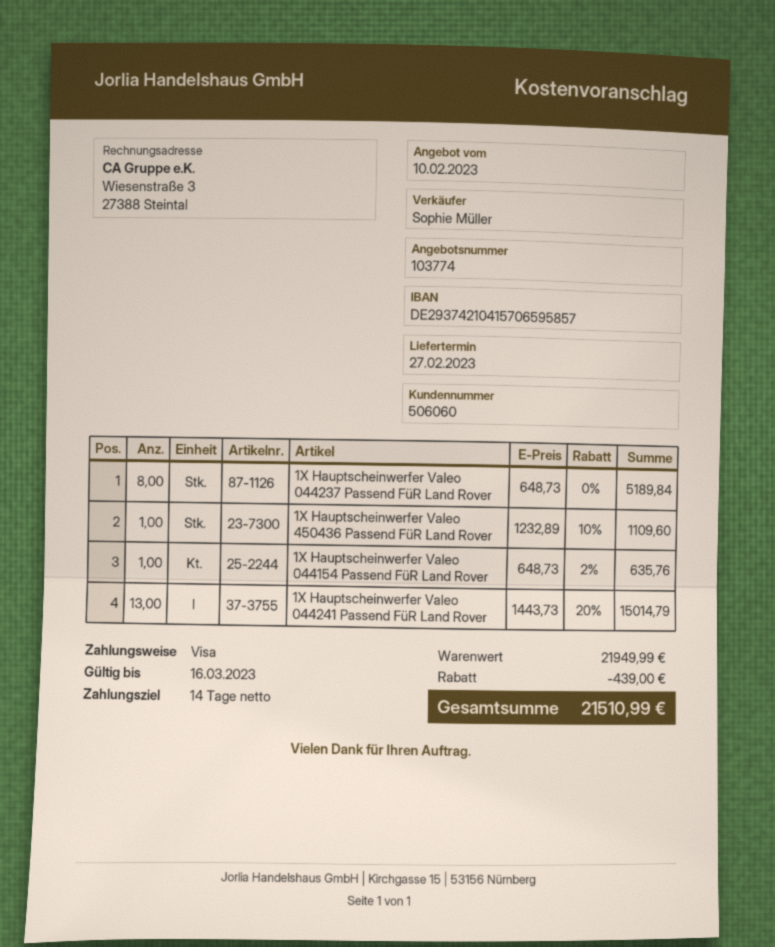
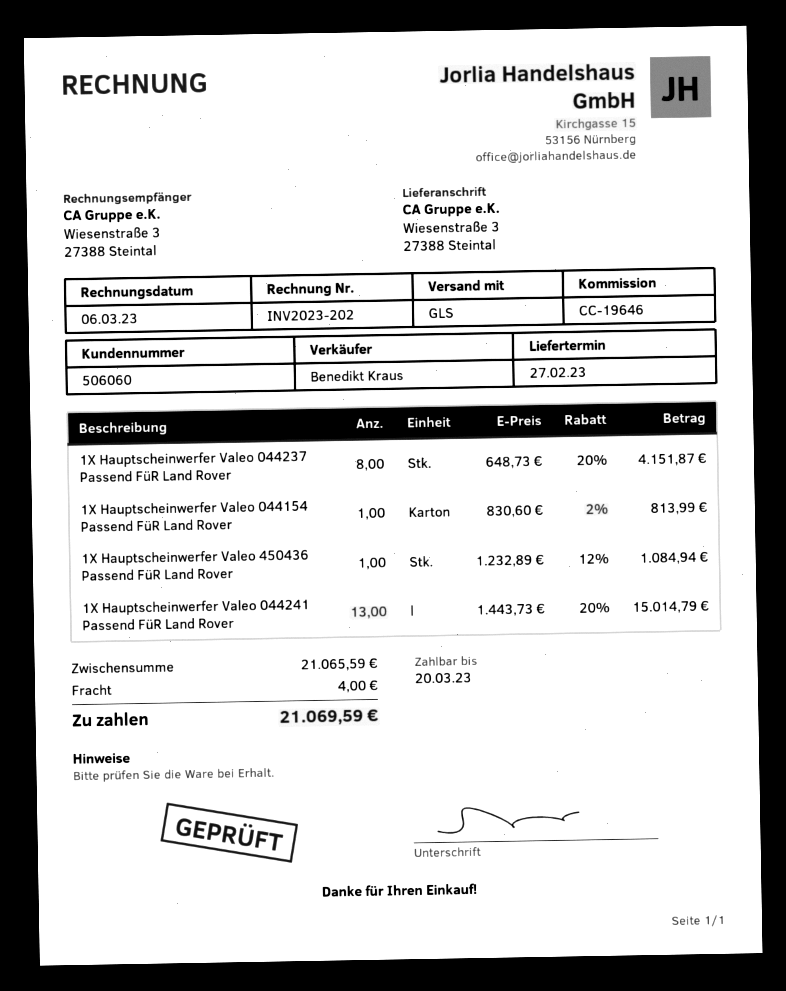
sales rep: Sophie Müller -> Benedikt Kraus
1X Hauptscheinwerfer Valeo 044237 Passend FüR Land Rover: 8 x 648.73 = 5189.84 -> 8 x 648.73 - 20% = 4151.87
1X Hauptscheinwerfer Valeo 450436 Passend FüR Land Rover: 1 x 1232.89 - 10% = 1109.60 -> 1 x 1232.89 - 12% = 1084.94
1X Hauptscheinwerfer Valeo 044154 Passend FüR Land Rover: 1 x 648.73 - 2% = 635.76 -> 1 x 830.60 - 2% = 813.99
subtotal: 21949.99 -> 21065.59
discount: 439.00 -> none
shipping: none -> 4.00
total: 21510.99 -> 21069.59

